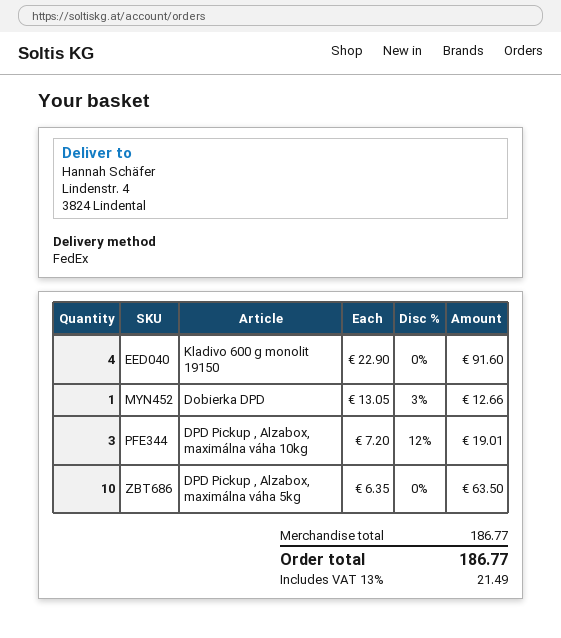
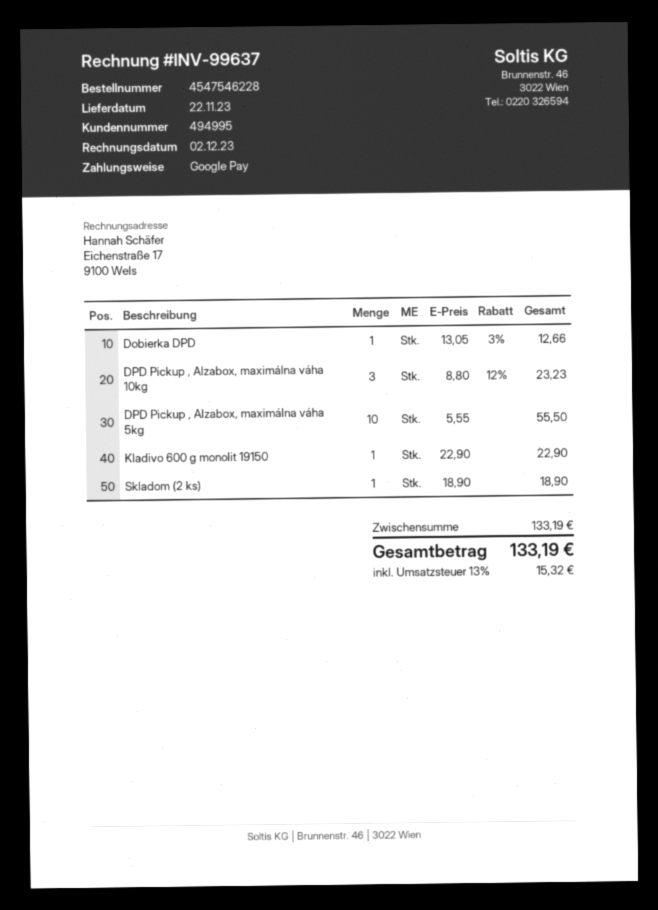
Kladivo 600 g monolit 19150: 4 x 22.90 = 91.60 -> 1 x 22.90 = 22.90
DPD Pickup , Alzabox, maximálna váha 10kg: 3 x 7.20 - 12% = 19.01 -> 3 x 8.80 - 12% = 23.23
DPD Pickup , Alzabox, maximálna váha 5kg: 10 x 6.35 = 63.50 -> 10 x 5.55 = 55.50
Skladom (2 ks): none -> 1 x 18.90 = 18.90
subtotal: 186.77 -> 133.19
tax: 13% = 21.49 -> 13% = 15.32
total: 186.77 -> 133.19

